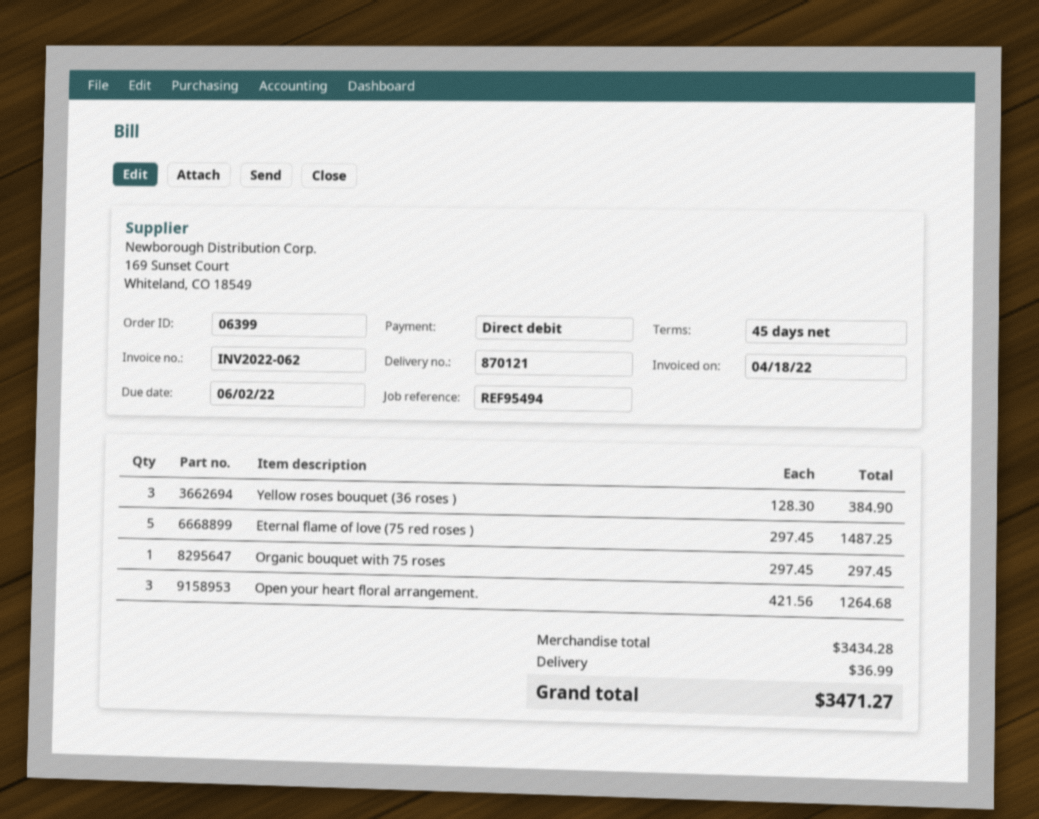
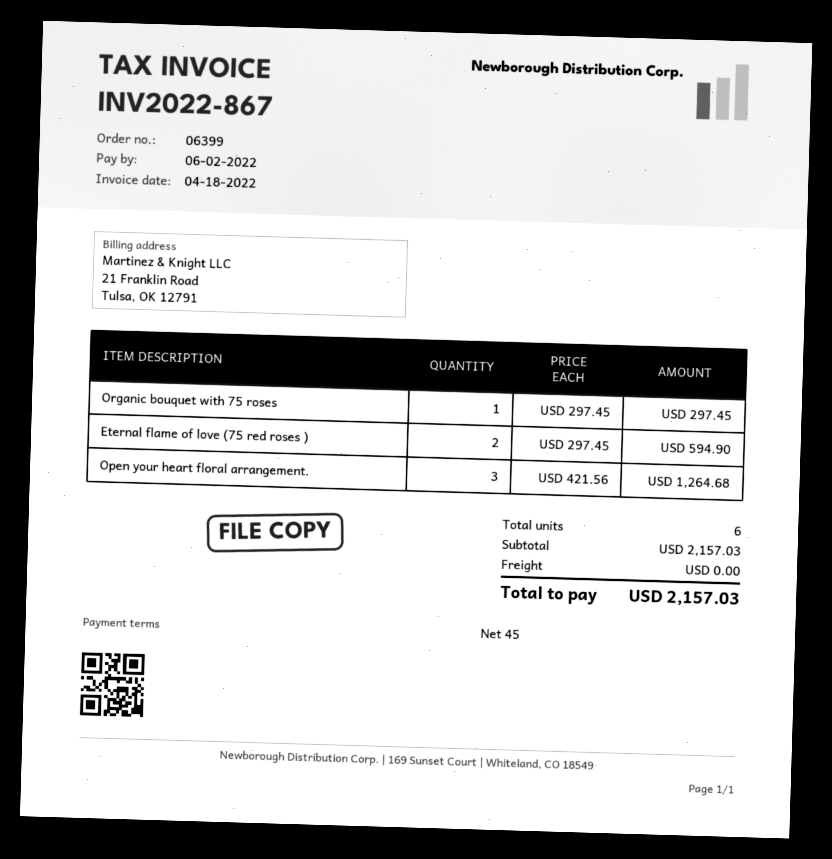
invoice number: INV2022-062 -> INV2022-867
Yellow roses bouquet (36 roses ): 3 x 128.30 = 384.90 -> none
Eternal flame of love (75 red roses ): 5 x 297.45 = 1487.25 -> 2 x 297.45 = 594.90
subtotal: 3434.28 -> 2157.03
shipping: 36.99 -> 0.00
total: 3471.27 -> 2157.03

